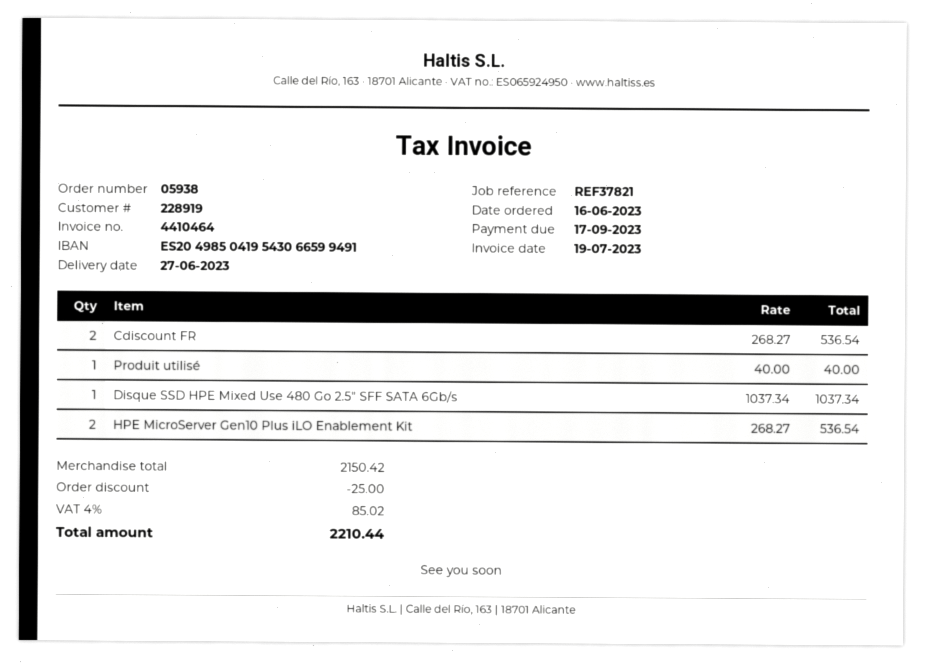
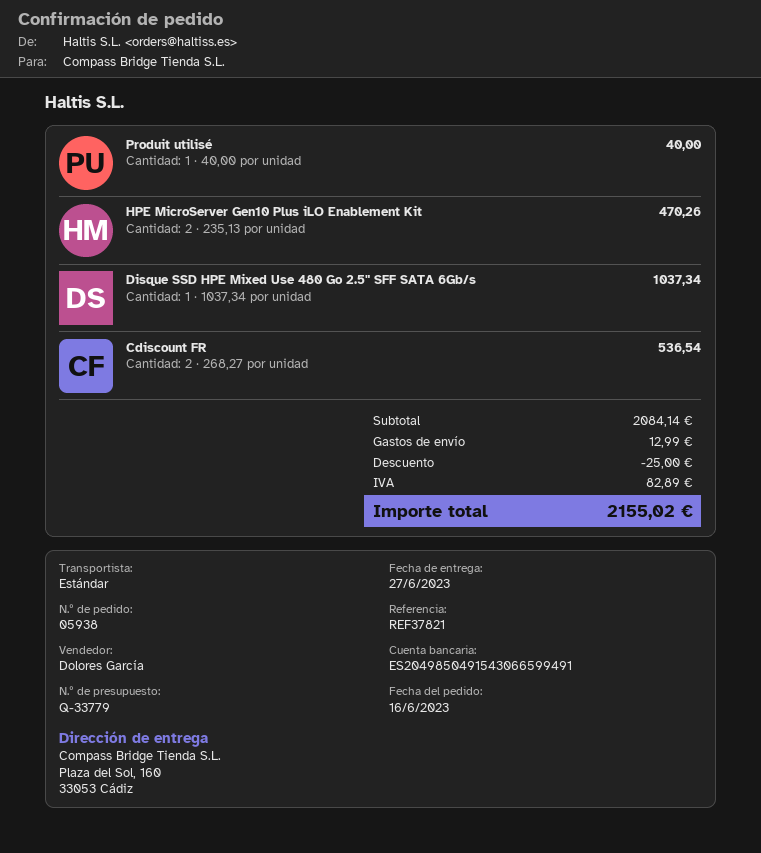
bank account: ES2049850419543066599491 -> ES2049850491543066599491
HPE MicroServer Gen10 Plus iLO Enablement Kit: 2 x 268.27 = 536.54 -> 2 x 235.13 = 470.26
subtotal: 2150.42 -> 2084.14
shipping: none -> 12.99
tax: 85.02 -> 82.89
total: 2210.44 -> 2155.02

